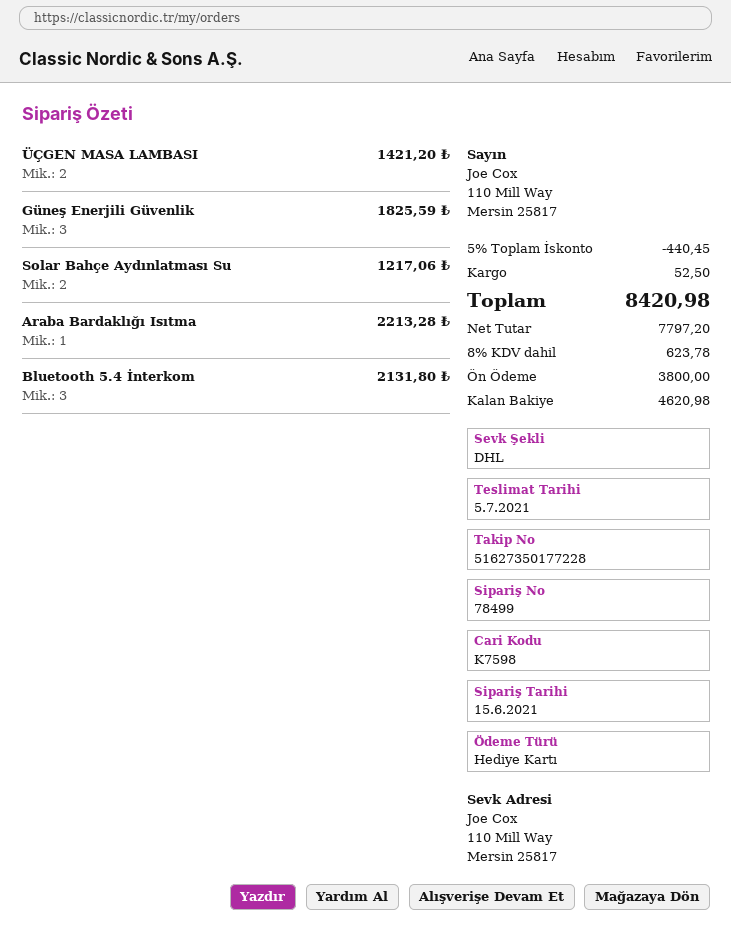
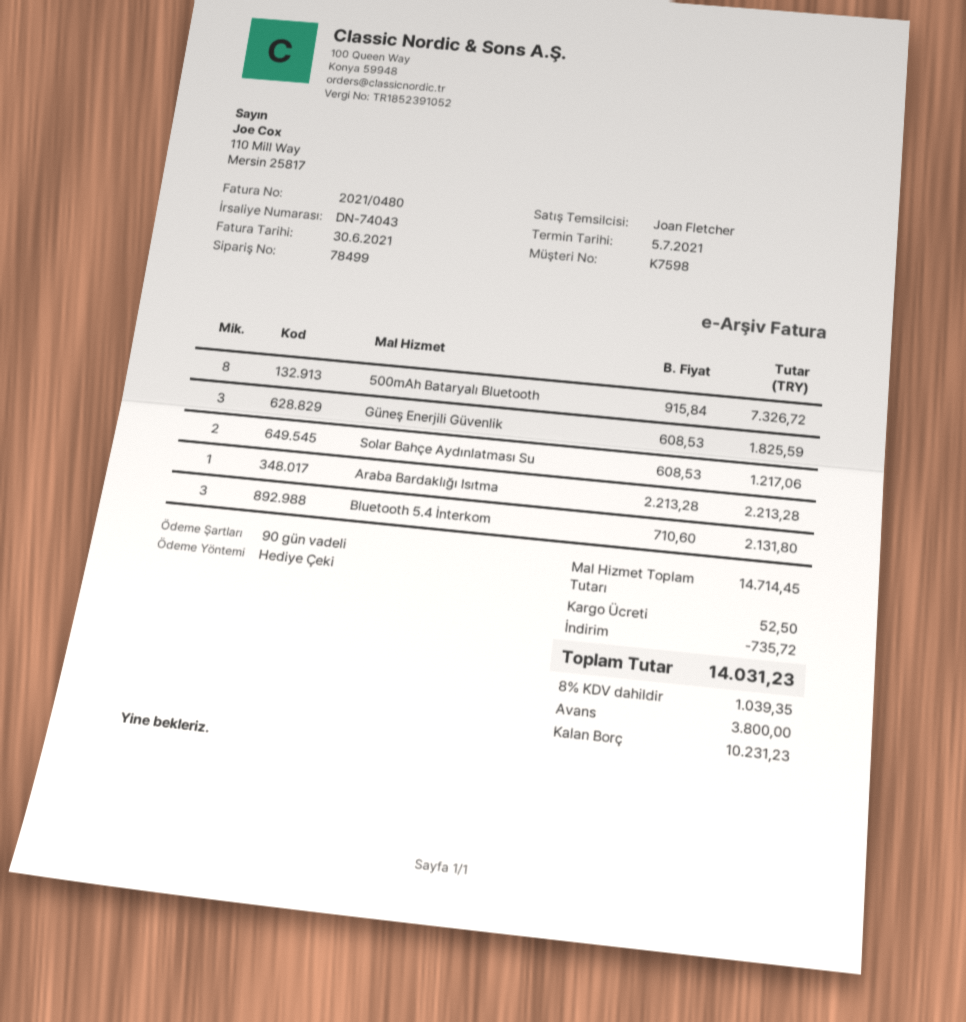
ÜÇGEN MASA LAMBASI: 2 for 1421.20 -> none
500mAh Bataryalı Bluetooth: none -> 8 for 7326.72
discount: 440.45 -> 735.72
tax: 8% = 623.78 -> 8% = 1039.35
total: 8420.98 -> 14031.23
balance: 4620.98 -> 10231.23

